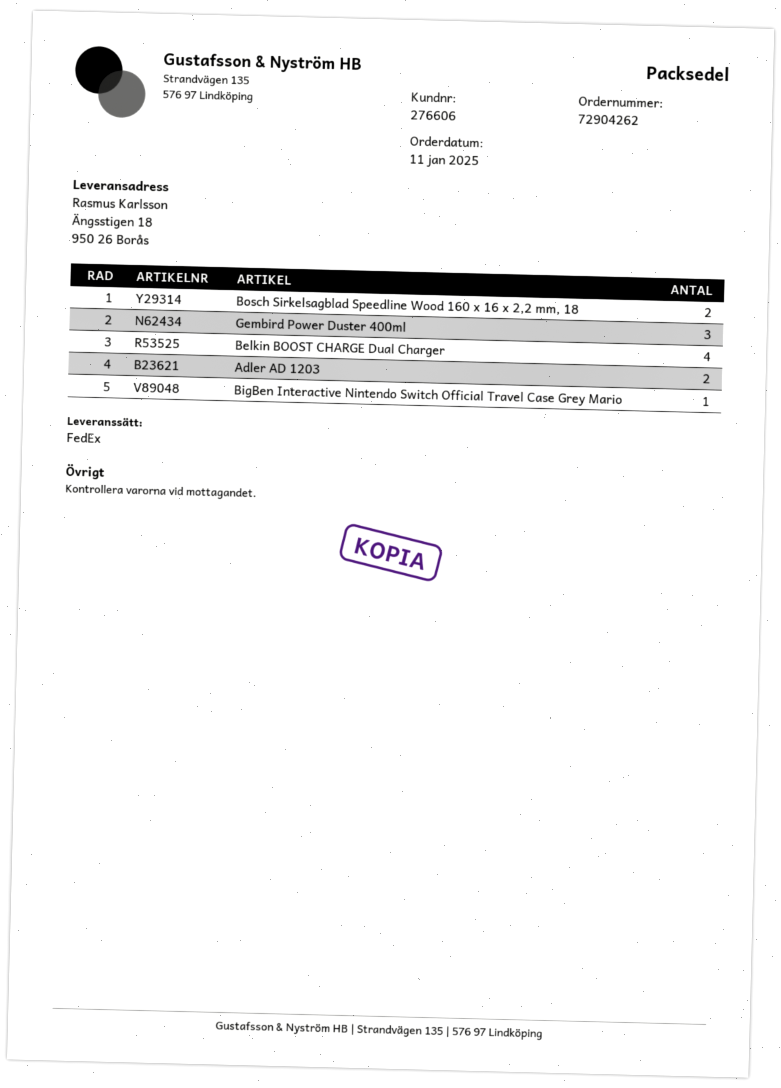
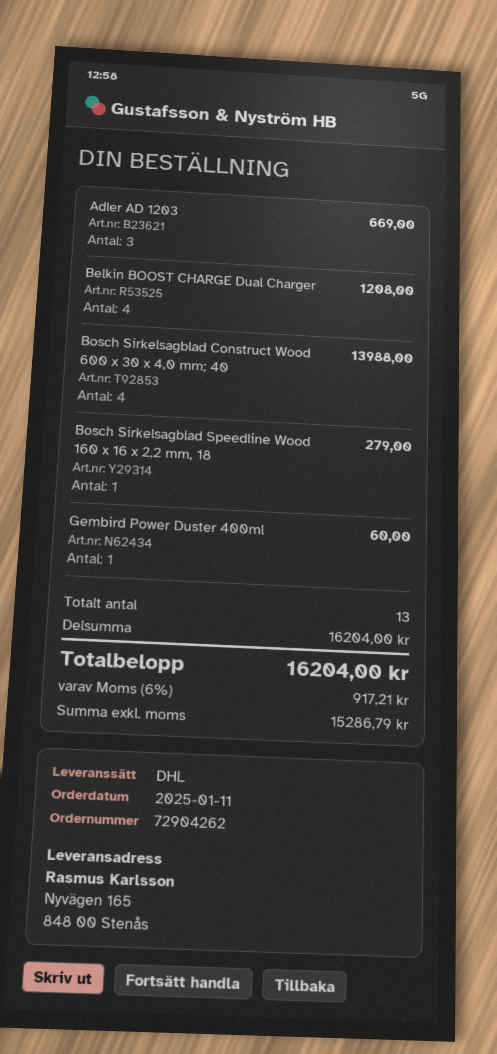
shipping method: FedEx -> DHL
ship to: Ängsstigen 18, 950 26 Borås -> Nyvägen 165, 848 00 Stenås
Bosch Sirkelsagblad Speedline Wood 160 x 16 x 2,2 mm, 18: 2 -> 1
Gembird Power Duster 400ml: 3 -> 1
Adler AD 1203: 2 -> 3
BigBen Interactive Nintendo Switch Official Travel Case Grey Mario: 1 -> none
Bosch Sirkelsagblad Construct Wood 600 x 30 x 4,0 mm; 40: none -> 4

